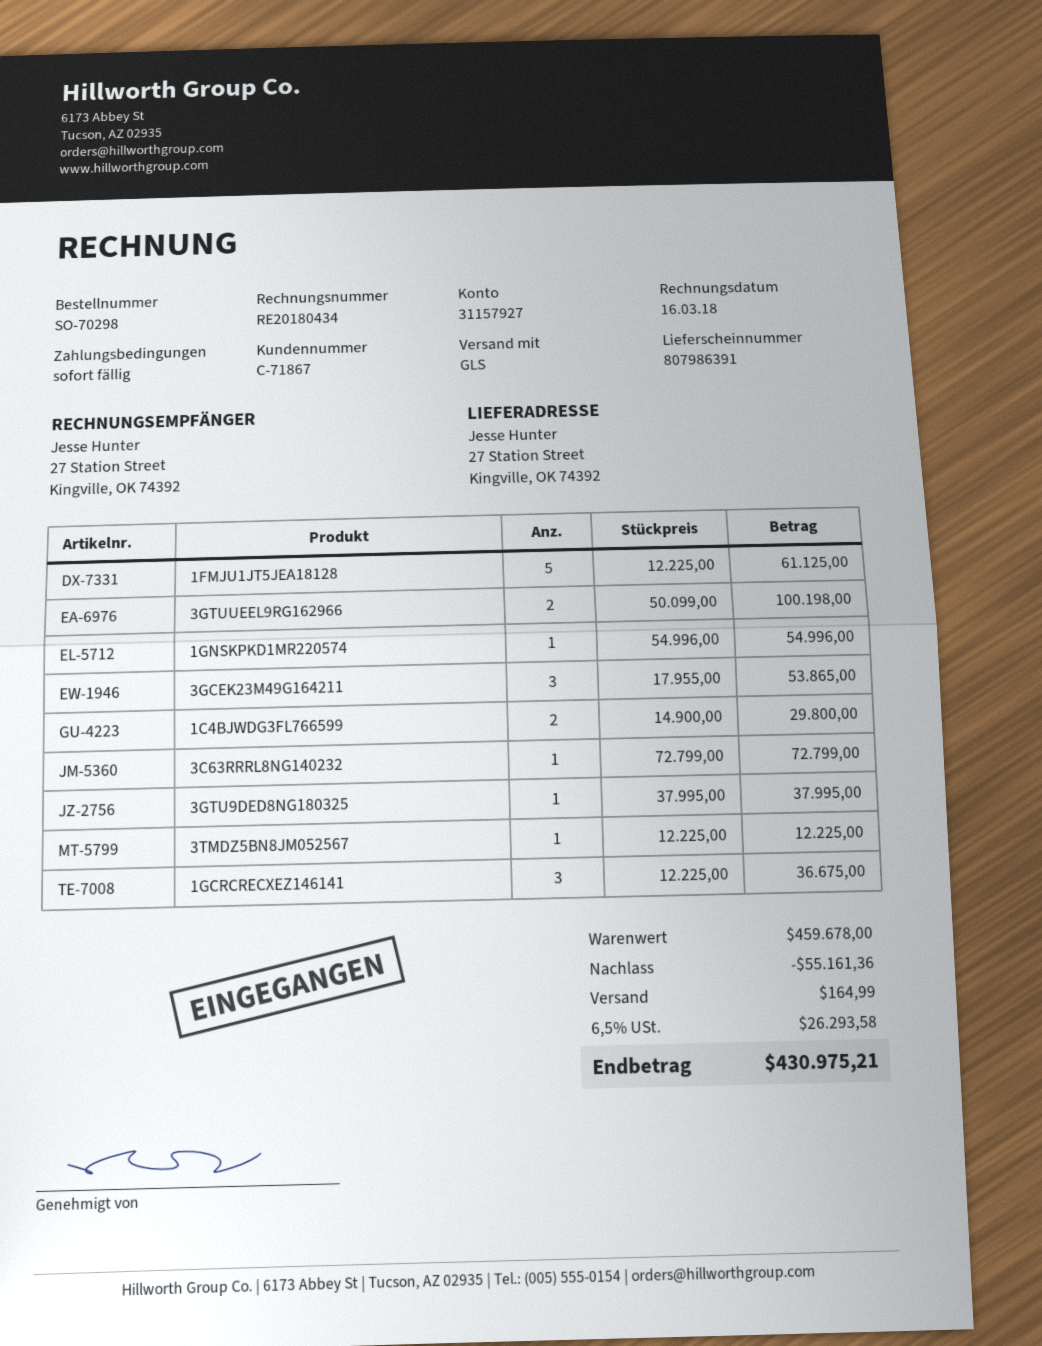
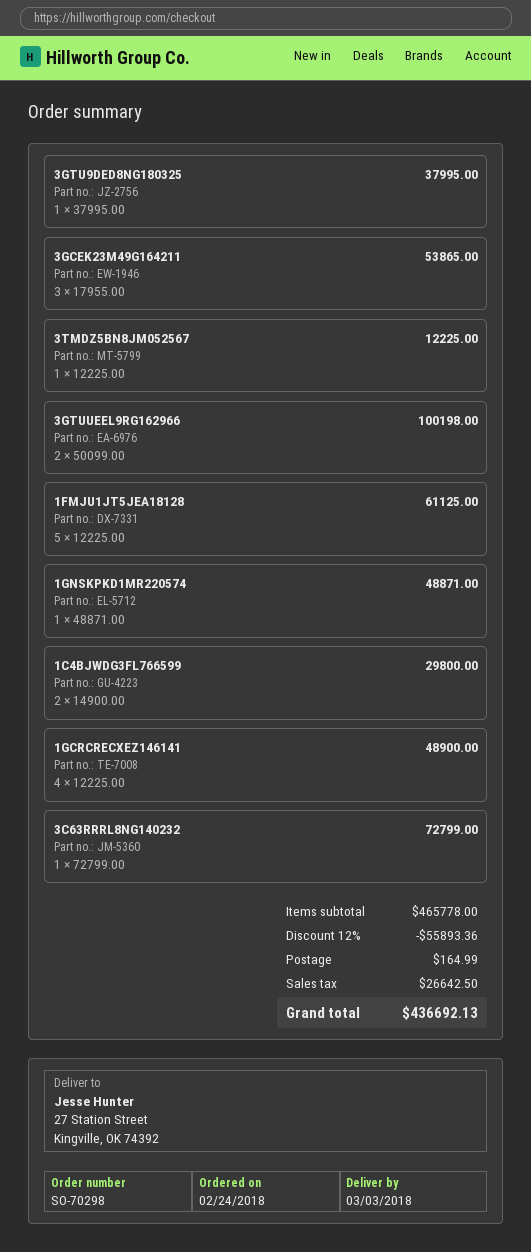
1GNSKPKD1MR220574: 1 x 54996.00 = 54996.00 -> 1 x 48871.00 = 48871.00
1GCRCRECXEZ146141: 3 x 12225.00 = 36675.00 -> 4 x 12225.00 = 48900.00
subtotal: 459678.00 -> 465778.00
discount: 55161.36 -> 55893.36
tax: 26293.58 -> 26642.50
total: 430975.21 -> 436692.13

